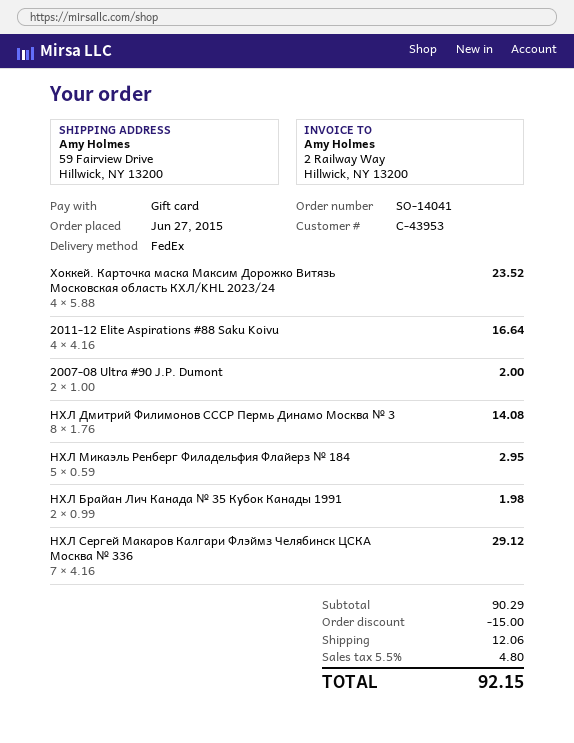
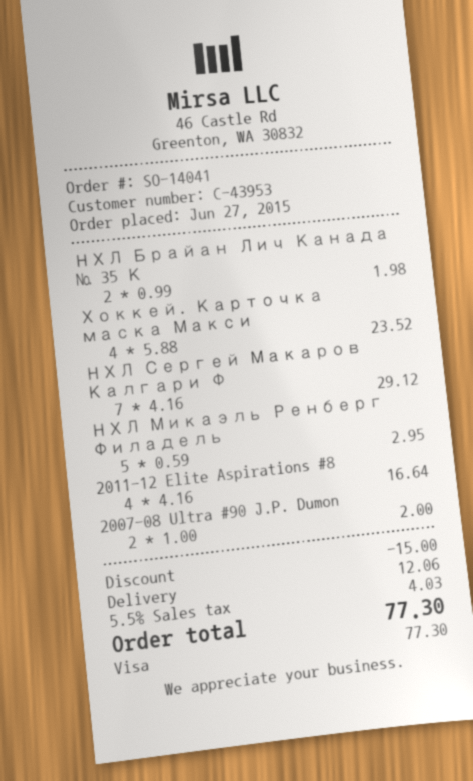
payment method: gift card -> Visa
НХЛ Дмитрий Филимонов СССР Пермь Динамо Москва № 3: 8 x 1.76 = 14.08 -> none
tax: 5.5% = 4.80 -> 5.5% = 4.03
total: 92.15 -> 77.30

